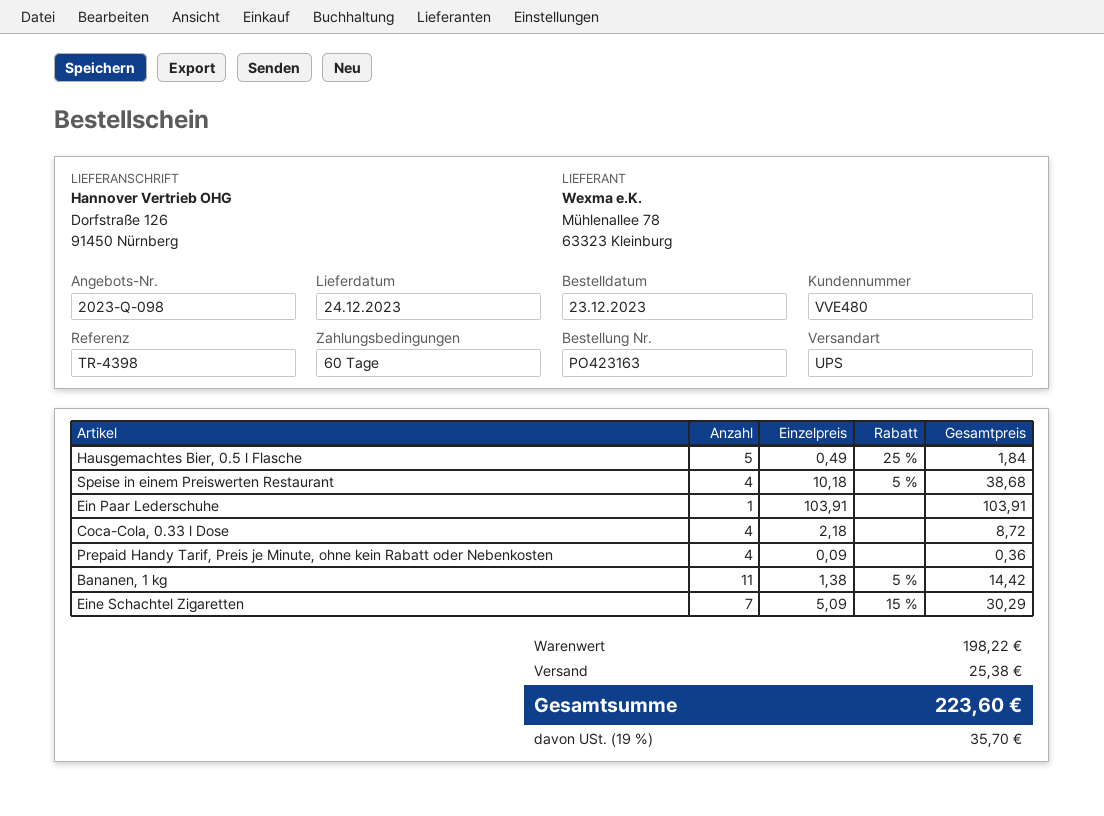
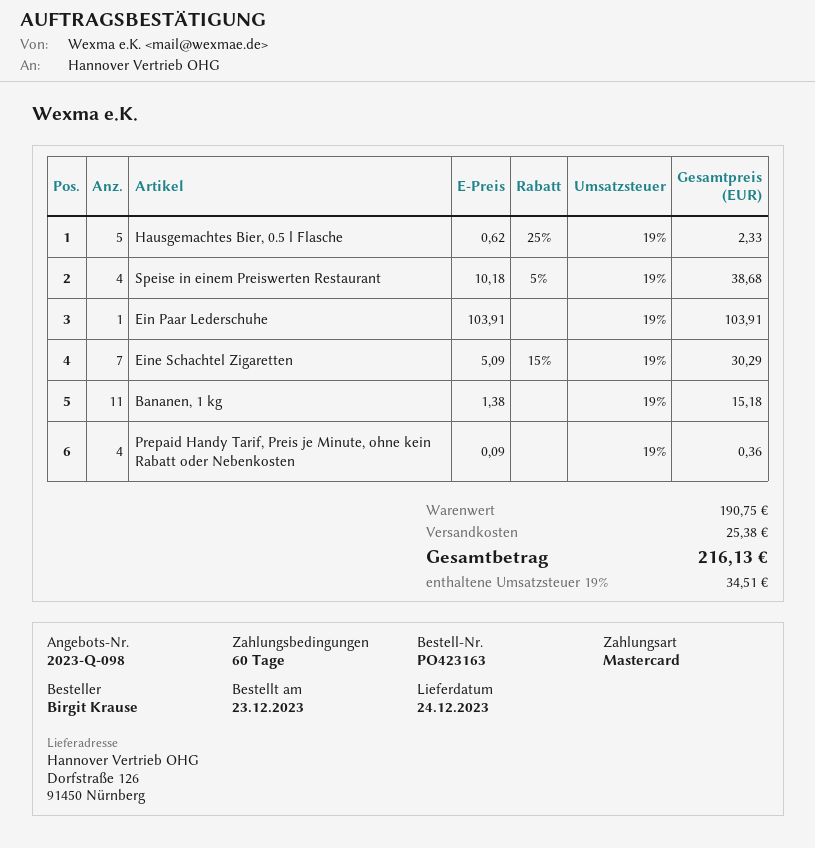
Hausgemachtes Bier, 0.5 l Flasche: 5 x 0.49 - 25% = 1.84 -> 5 x 0.62 - 25% = 2.33
Coca-Cola, 0.33 l Dose: 4 x 2.18 = 8.72 -> none
Bananen, 1 kg: 11 x 1.38 - 5% = 14.42 -> 11 x 1.38 = 15.18
subtotal: 198.22 -> 190.75
tax: 19% = 35.70 -> 19% = 34.51
total: 223.60 -> 216.13

